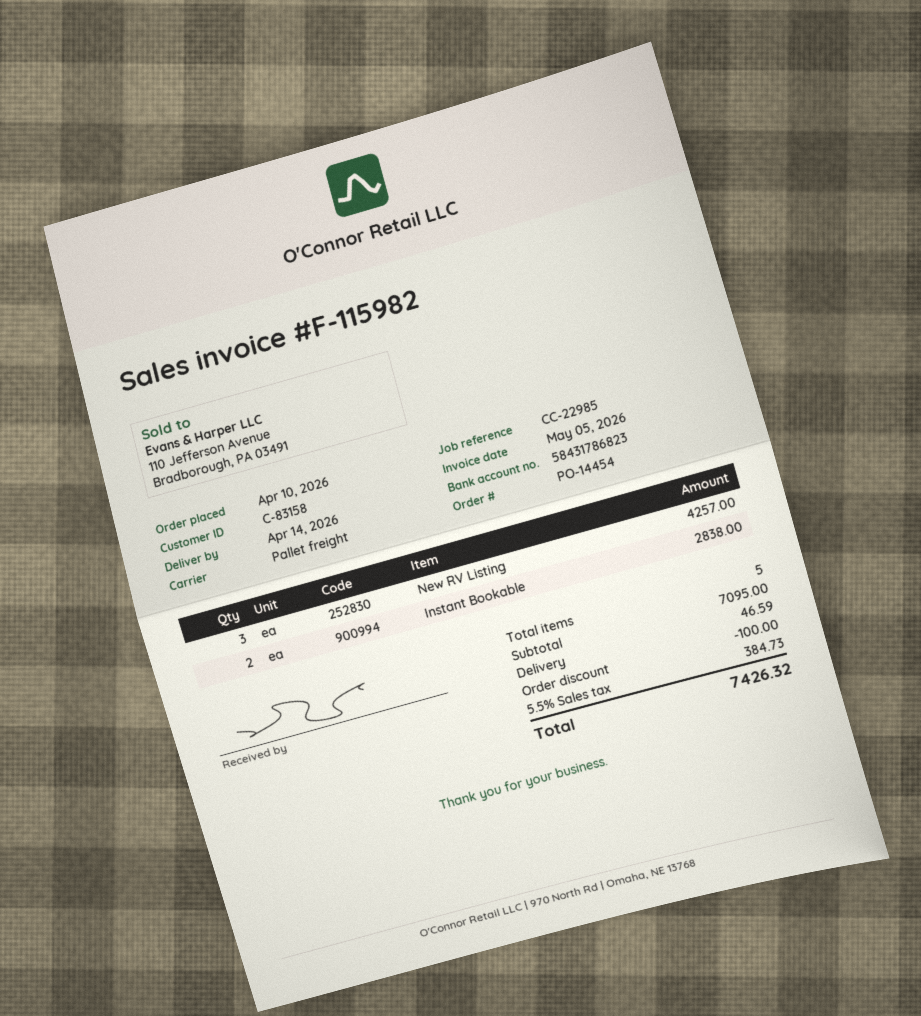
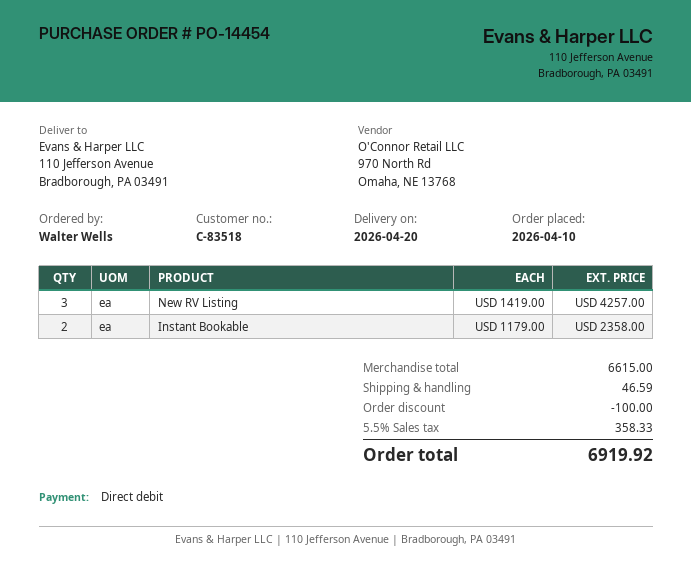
delivery date: 2026-04-14 -> 2026-04-20
customer number: C-83158 -> C-83518
Instant Bookable: 2 for 2838.00 -> 2 for 2358.00
subtotal: 7095.00 -> 6615.00
tax: 5.5% = 384.73 -> 5.5% = 358.33
total: 7426.32 -> 6919.92

